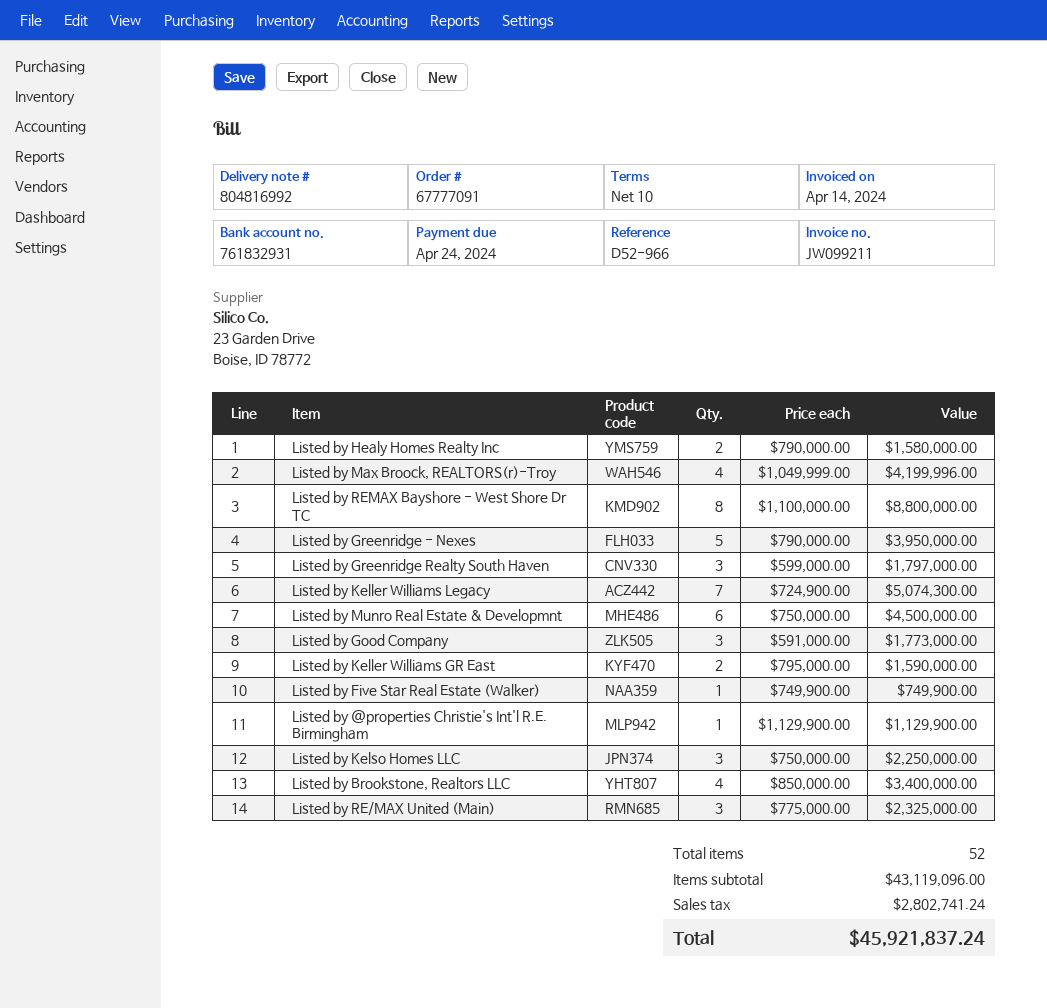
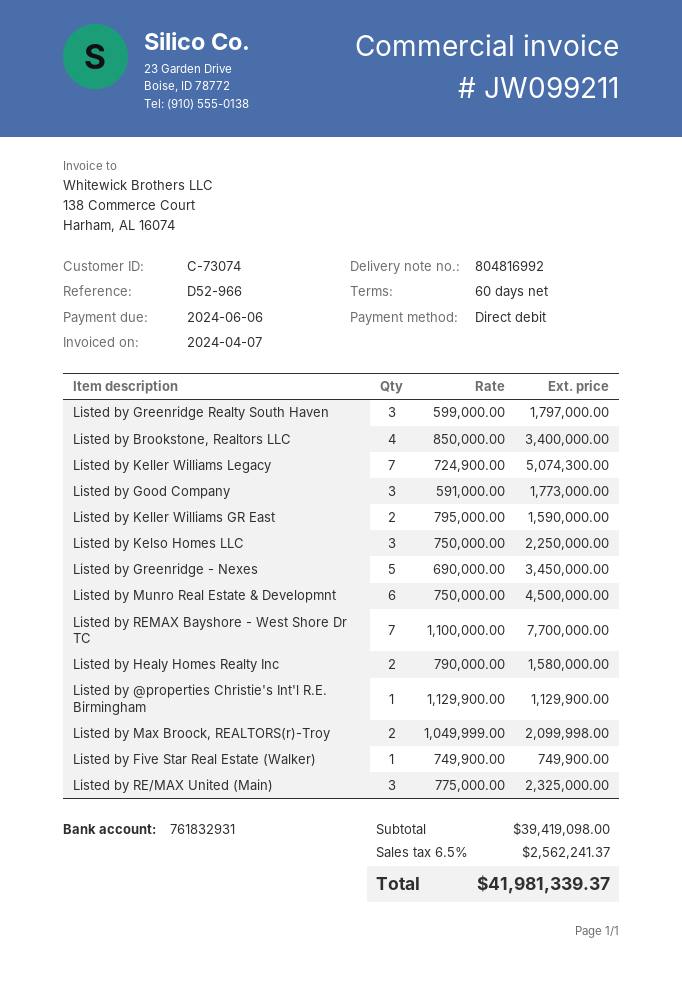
invoice date: 2024-04-14 -> 2024-04-07
payment terms: 10 days -> 60 days
due date: 2024-04-24 -> 2024-06-06
Listed by Max Broock, REALTORS(r)-Troy: 4 x 1049999.00 = 4199996.00 -> 2 x 1049999.00 = 2099998.00
Listed by REMAX Bayshore - West Shore Dr TC: 8 x 1100000.00 = 8800000.00 -> 7 x 1100000.00 = 7700000.00
Listed by Greenridge - Nexes: 5 x 790000.00 = 3950000.00 -> 5 x 690000.00 = 3450000.00
subtotal: 43119096.00 -> 39419098.00
tax: 2802741.24 -> 2562241.37
total: 45921837.24 -> 41981339.37

